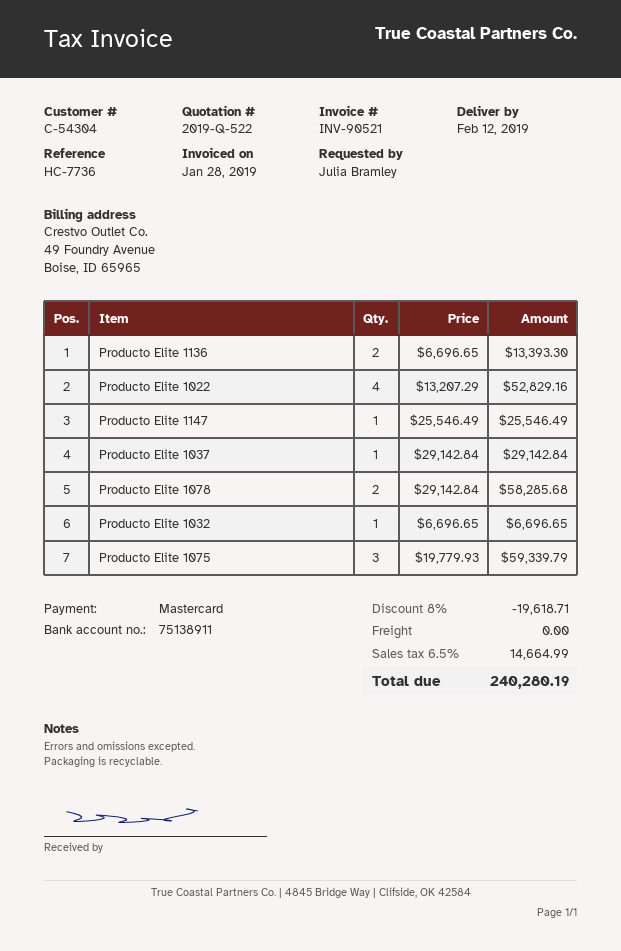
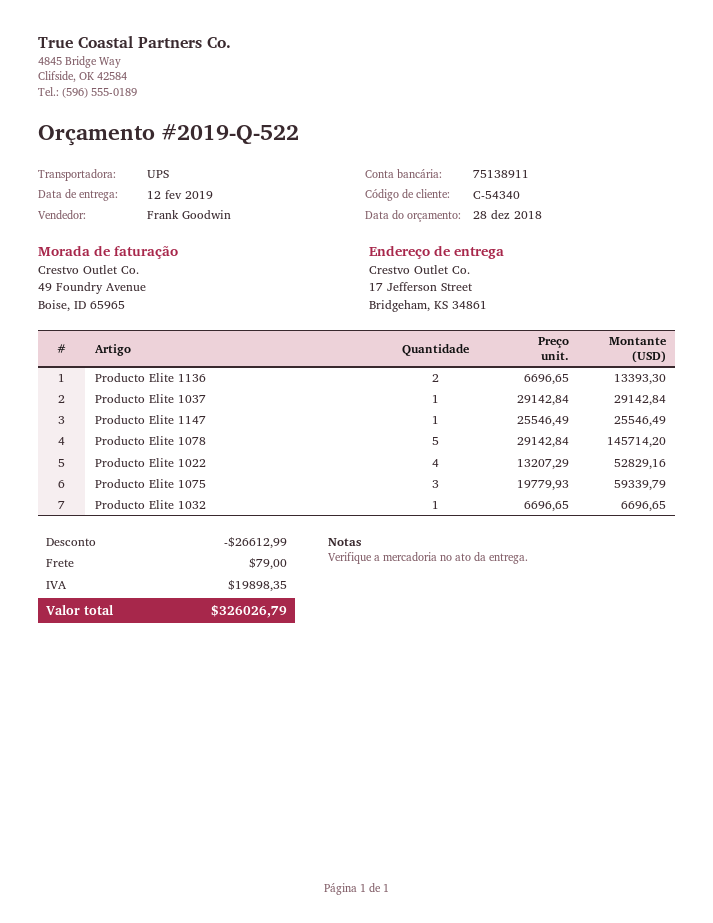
customer number: C-54304 -> C-54340
Producto Elite 1078: 2 x 29142.84 = 58285.68 -> 5 x 29142.84 = 145714.20
discount: 19618.71 -> 26612.99
shipping: 0.00 -> 79.00
tax: 14664.99 -> 19898.35
total: 240280.19 -> 326026.79

